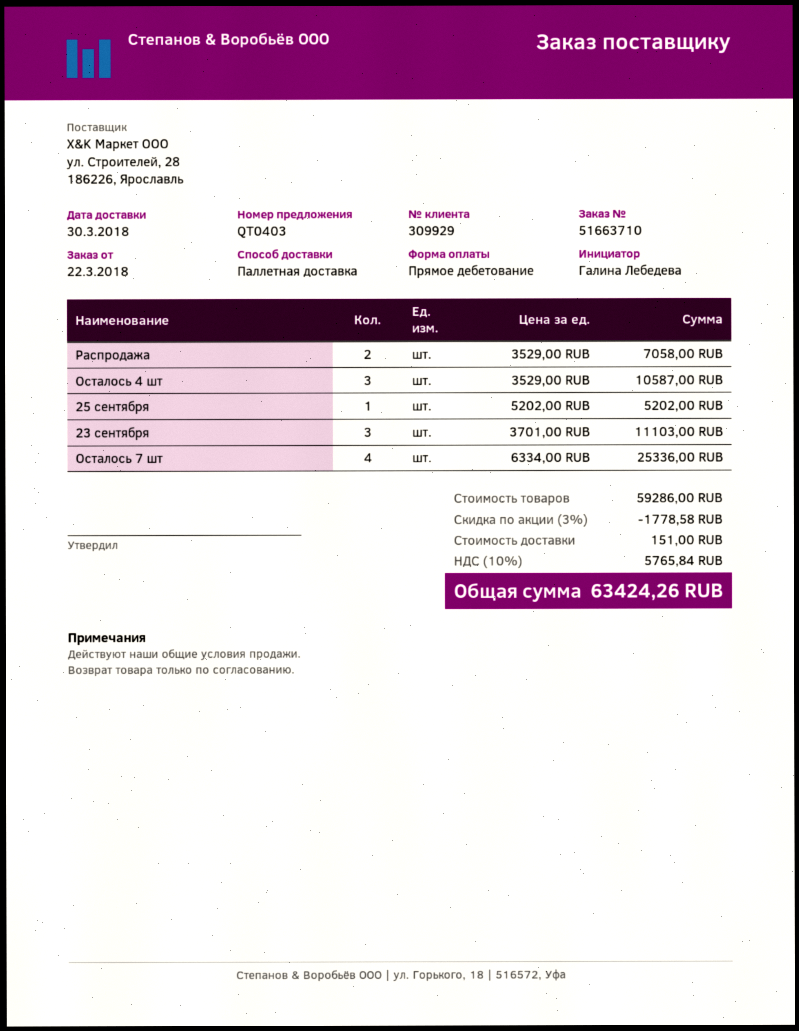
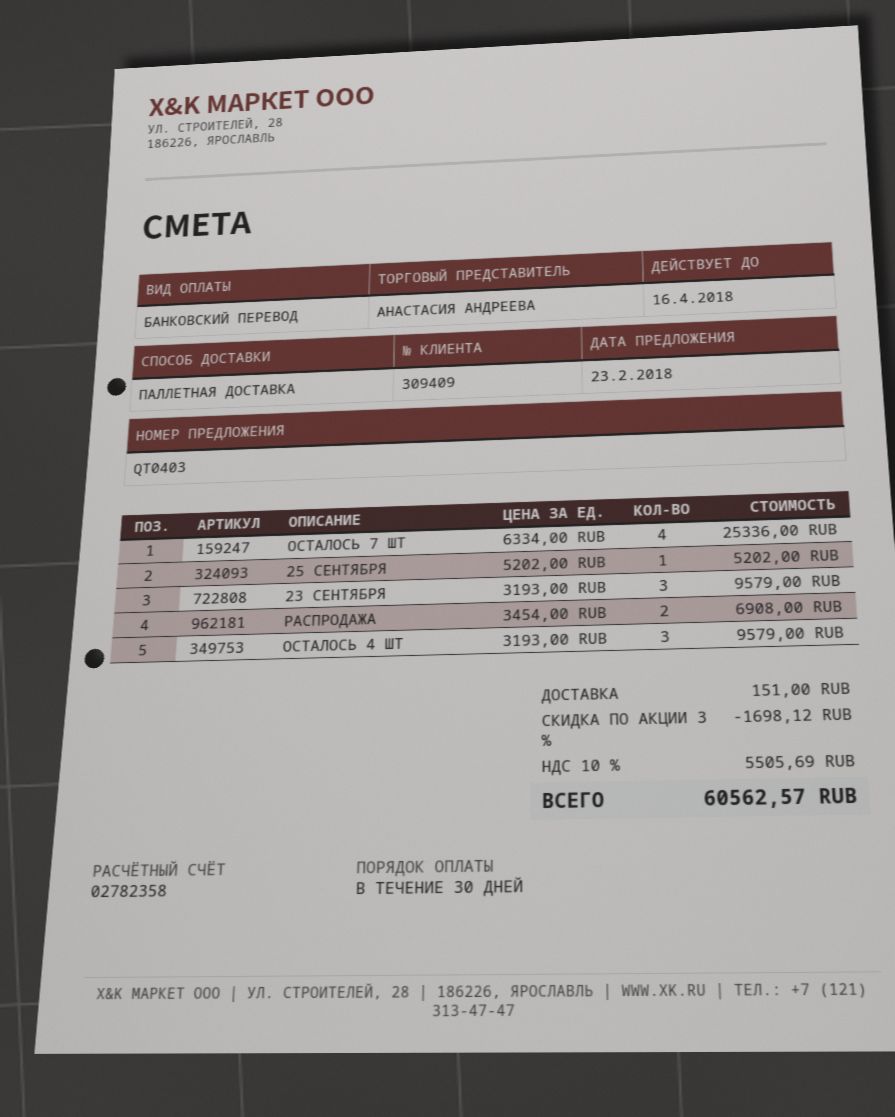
customer number: 309929 -> 309409
payment method: direct debit -> bank transfer
Распродажа: 2 x 3529.00 = 7058.00 -> 2 x 3454.00 = 6908.00
Осталось 4 шт: 3 x 3529.00 = 10587.00 -> 3 x 3193.00 = 9579.00
23 сентября: 3 x 3701.00 = 11103.00 -> 3 x 3193.00 = 9579.00
discount: 3% = 1778.58 -> 3% = 1698.12
tax: 10% = 5765.84 -> 10% = 5505.69
total: 63424.26 -> 60562.57

